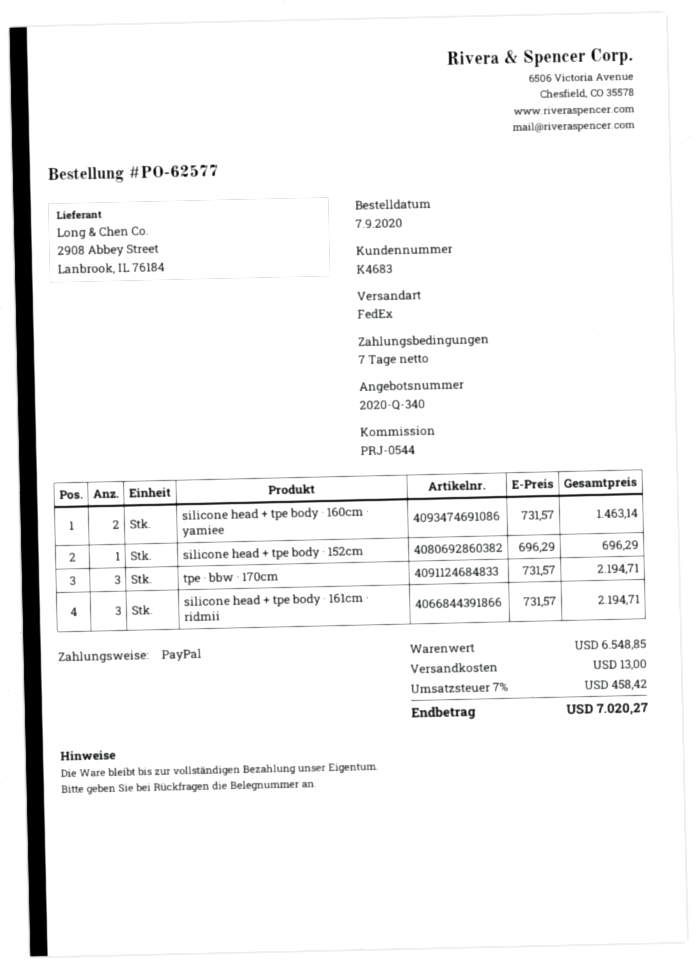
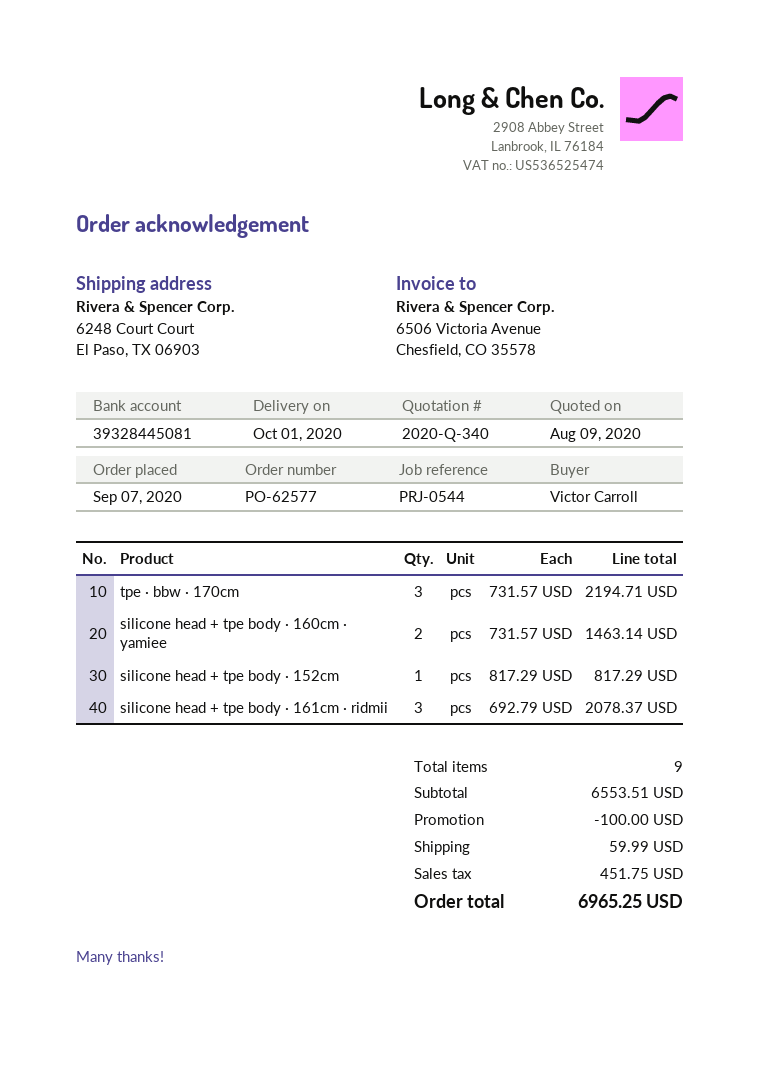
silicone head + tpe body · 152cm: 1 x 696.29 = 696.29 -> 1 x 817.29 = 817.29
silicone head + tpe body · 161cm · ridmii: 3 x 731.57 = 2194.71 -> 3 x 692.79 = 2078.37
subtotal: 6548.85 -> 6553.51
discount: none -> 100.00
shipping: 13.00 -> 59.99
tax: 458.42 -> 451.75
total: 7020.27 -> 6965.25

